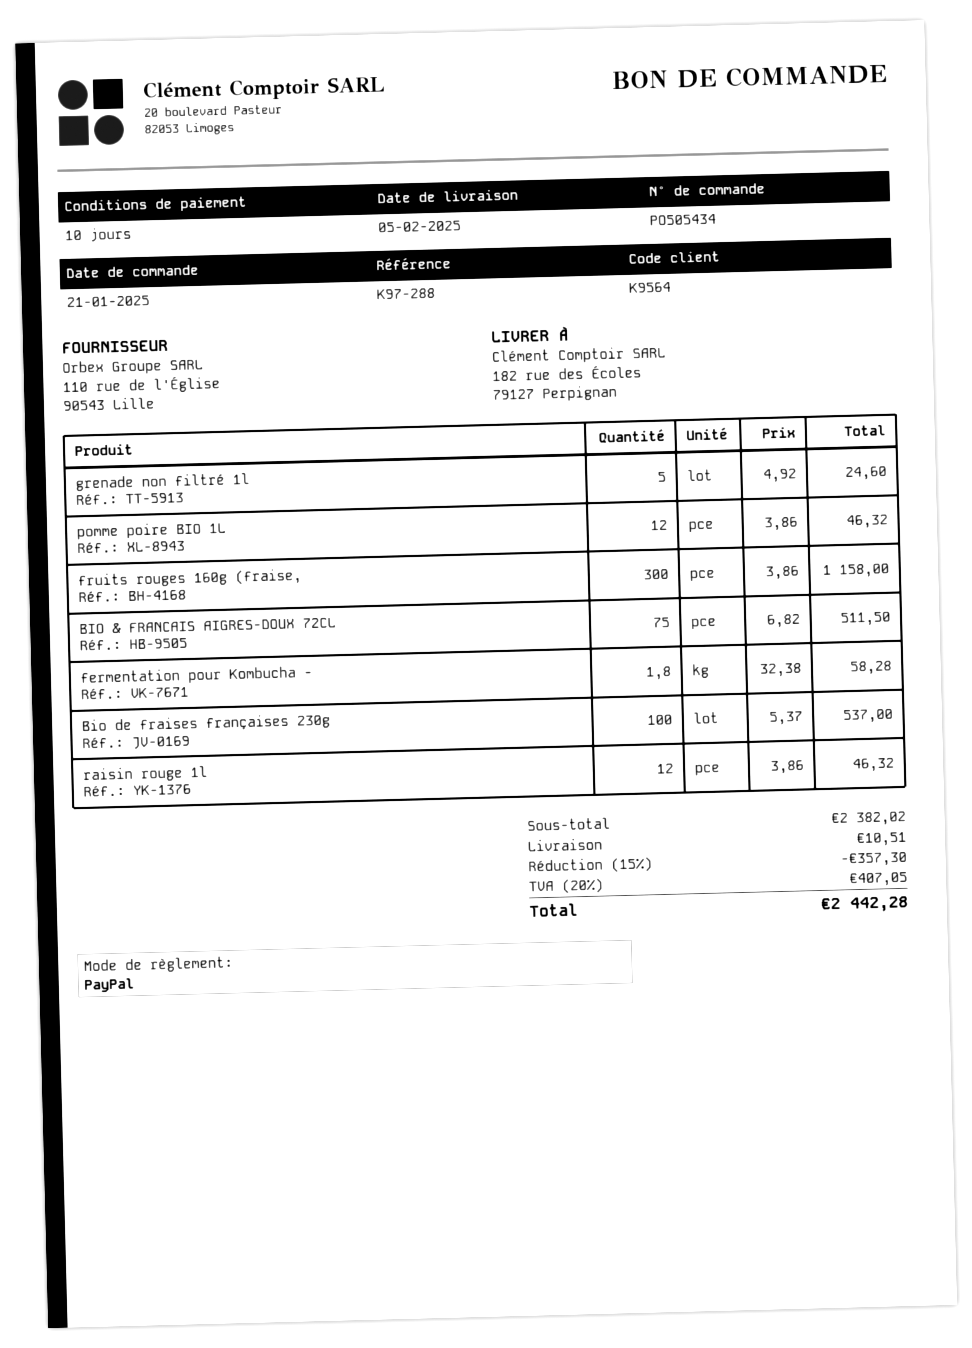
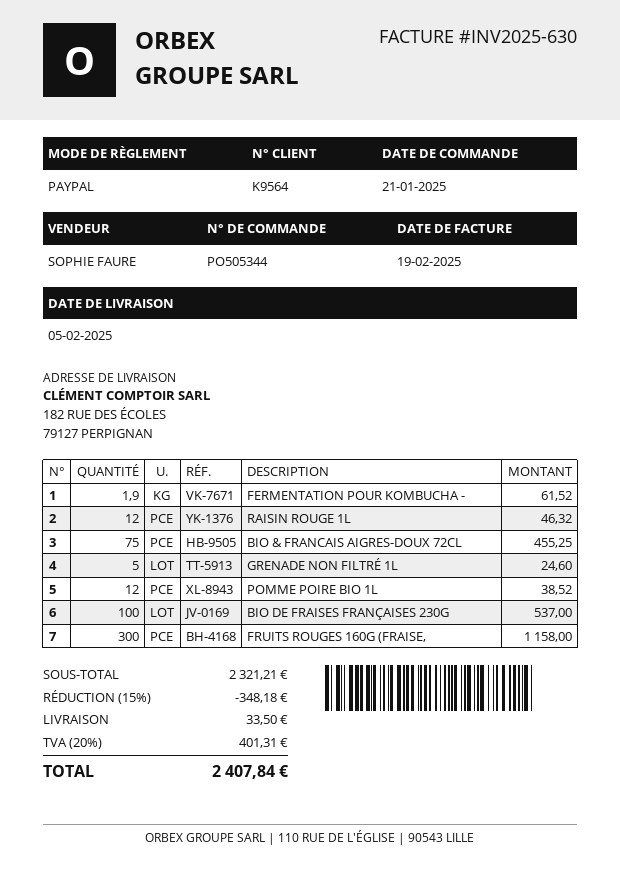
order number: PO505434 -> PO505344
pomme poire BIO 1L: 12 for 46.32 -> 12 for 38.52
BIO & FRANCAIS AIGRES-DOUX 72CL: 75 for 511.50 -> 75 for 455.25
fermentation pour Kombucha -: 1.8 for 58.28 -> 1.9 for 61.52
subtotal: 2382.02 -> 2321.21
discount: 15% = 357.30 -> 15% = 348.18
shipping: 10.51 -> 33.50
tax: 20% = 407.05 -> 20% = 401.31
total: 2442.28 -> 2407.84

